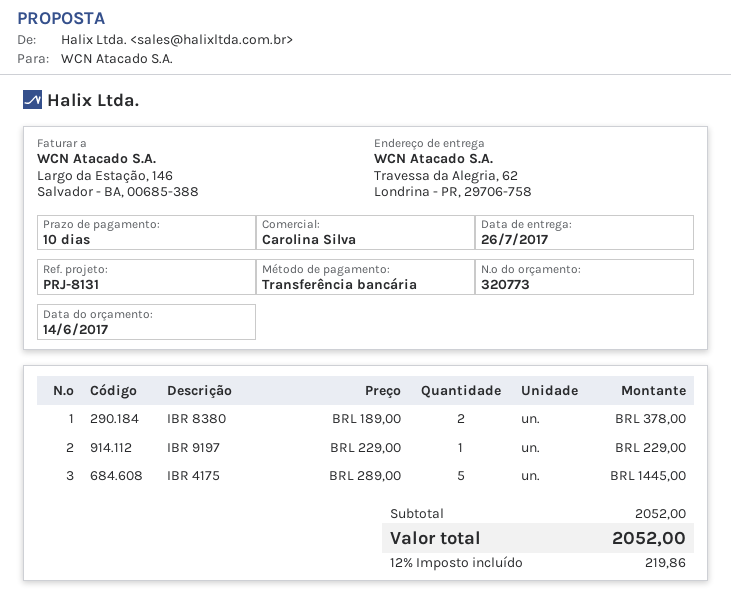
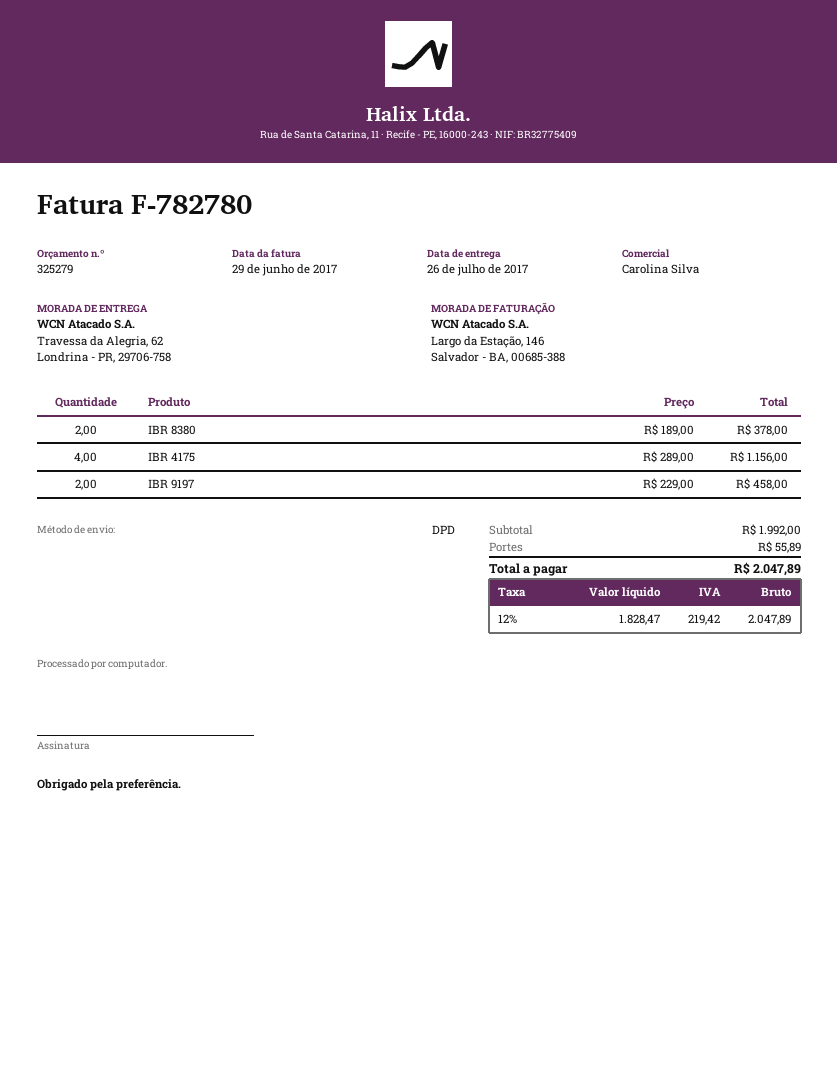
quote number: 320773 -> 325279
IBR 9197: 1 x 229.00 = 229.00 -> 2 x 229.00 = 458.00
IBR 4175: 5 x 289.00 = 1445.00 -> 4 x 289.00 = 1156.00
subtotal: 2052.00 -> 1992.00
shipping: none -> 55.89
tax: 12% = 219.86 -> 12% = 219.42
total: 2052.00 -> 2047.89

